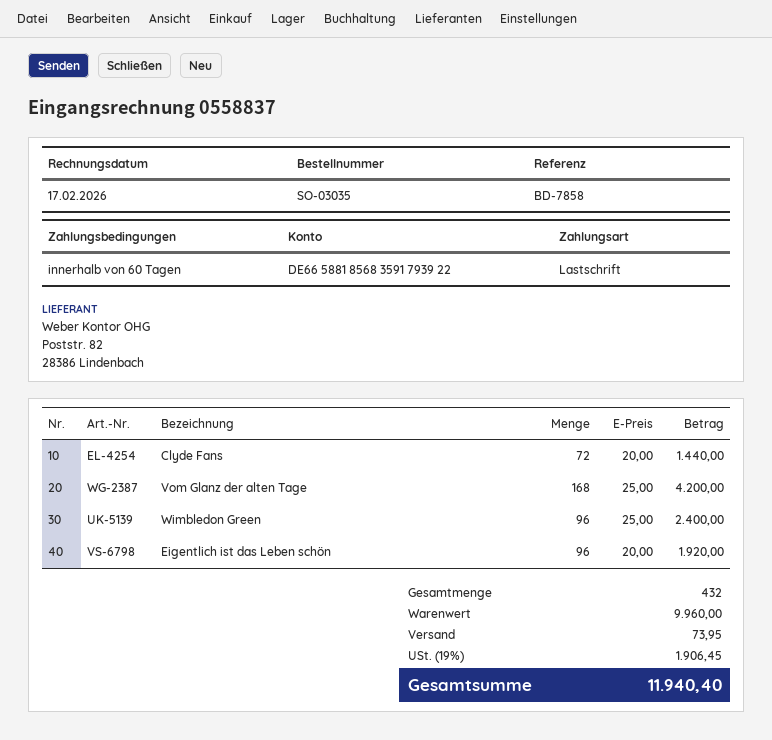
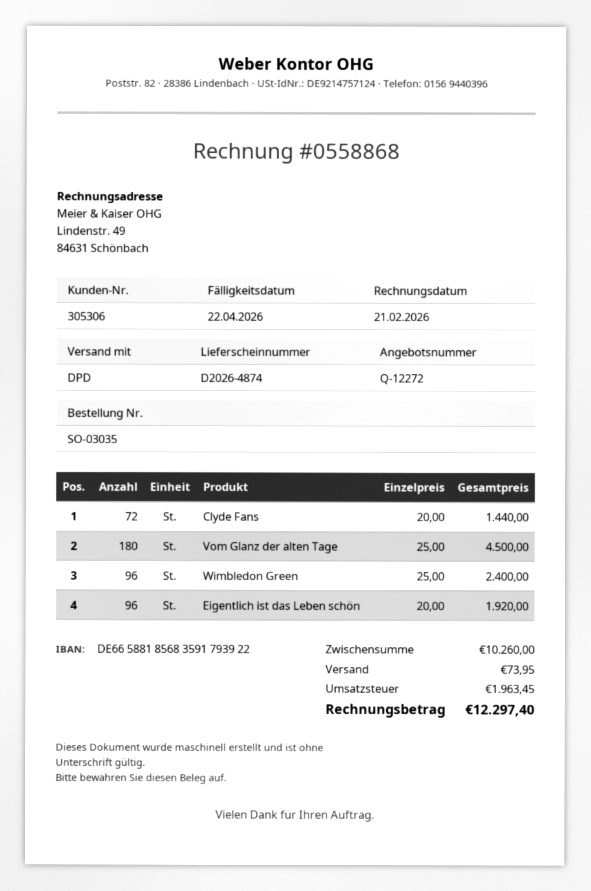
invoice number: 0558837 -> 0558868
invoice date: 2026-02-17 -> 2026-02-21
Vom Glanz der alten Tage: 168 x 25.00 = 4200.00 -> 180 x 25.00 = 4500.00
subtotal: 9960.00 -> 10260.00
tax: 1906.45 -> 1963.45
total: 11940.40 -> 12297.40

